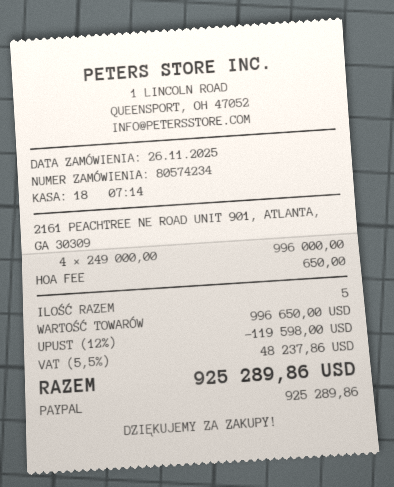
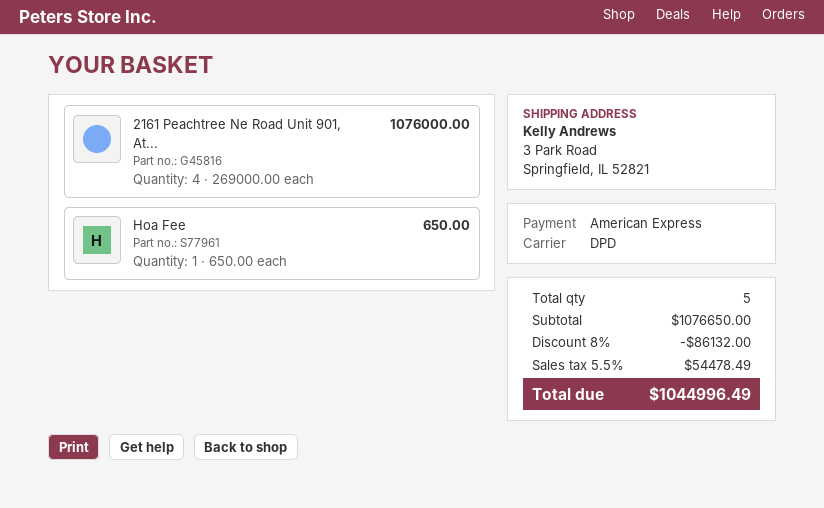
payment method: PayPal -> American Express
2161 PEACHTREE NE ROAD UNIT 901, ATLANTA, GA 30309: 4 x 249000.00 = 996000.00 -> 4 x 269000.00 = 1076000.00
subtotal: 996650.00 -> 1076650.00
discount: 12% = 119598.00 -> 8% = 86132.00
tax: 5.5% = 48237.86 -> 5.5% = 54478.49
total: 925289.86 -> 1044996.49

